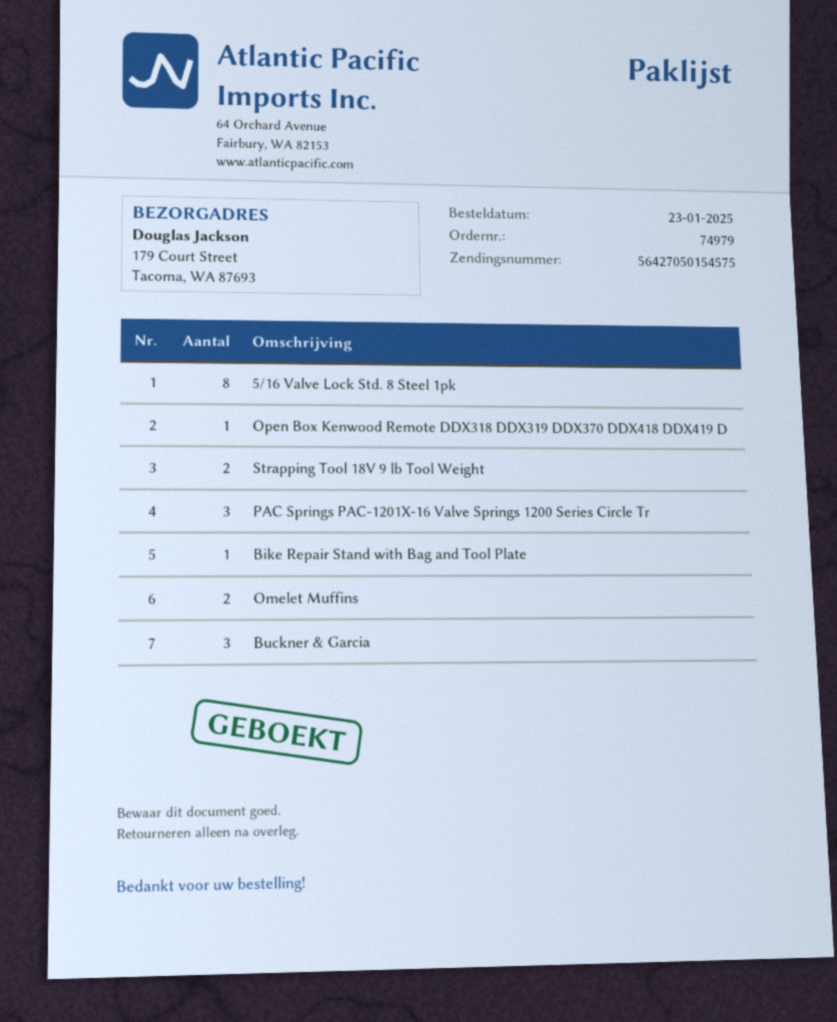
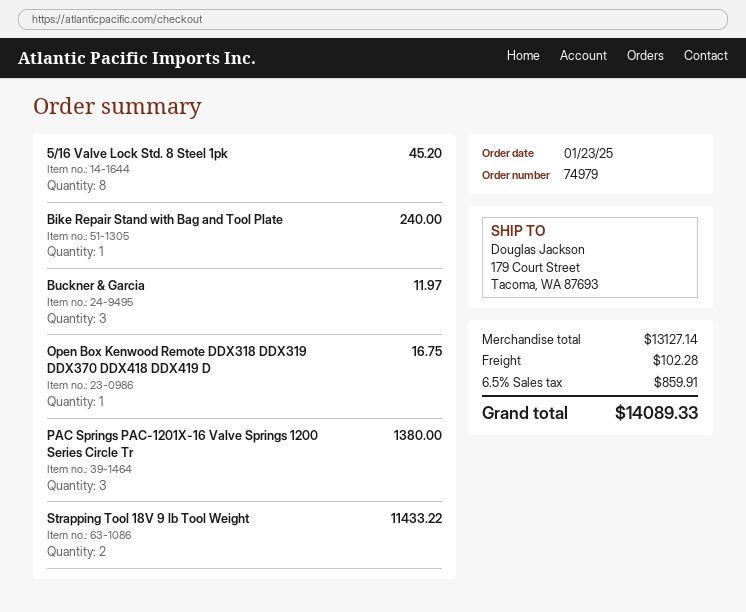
Omelet Muffins: 2 -> none

